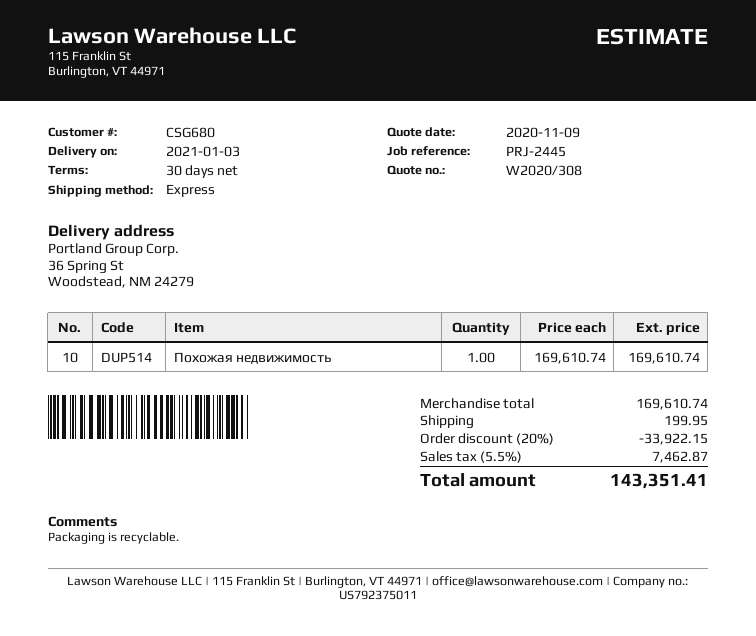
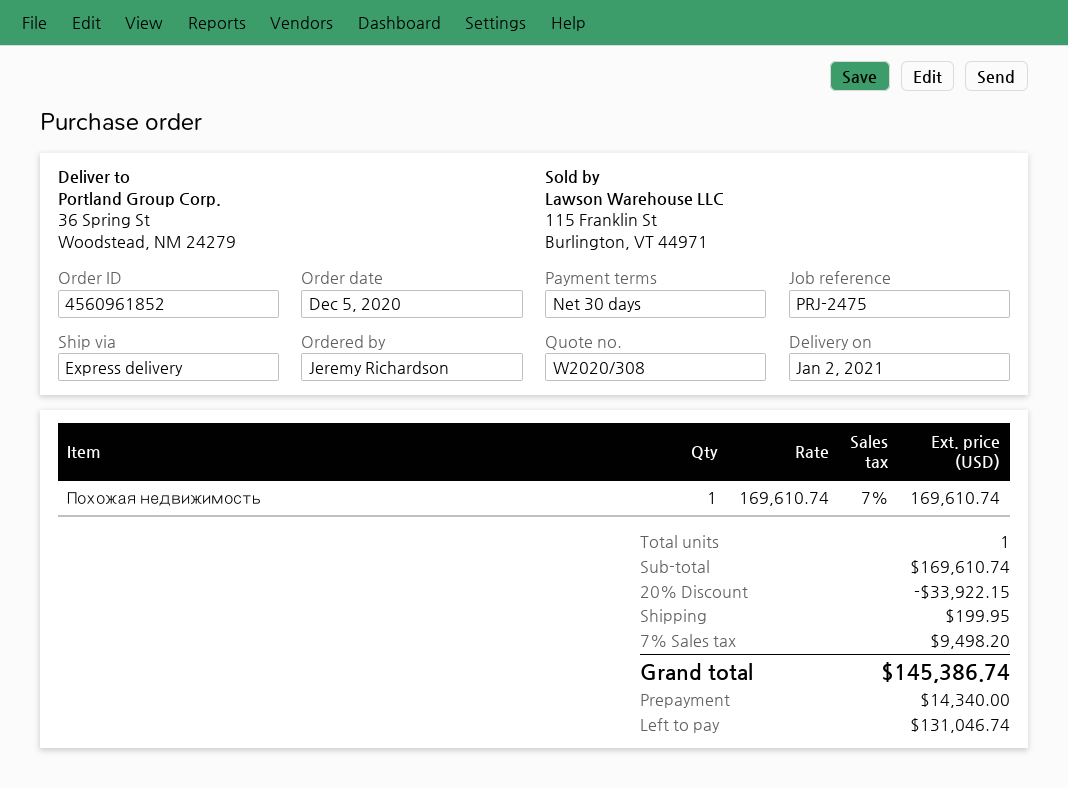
delivery date: 2021-01-03 -> 2021-01-02
reference: PRJ-2445 -> PRJ-2475
tax: 5.5% = 7462.87 -> 7% = 9498.20
total: 143351.41 -> 145386.74

